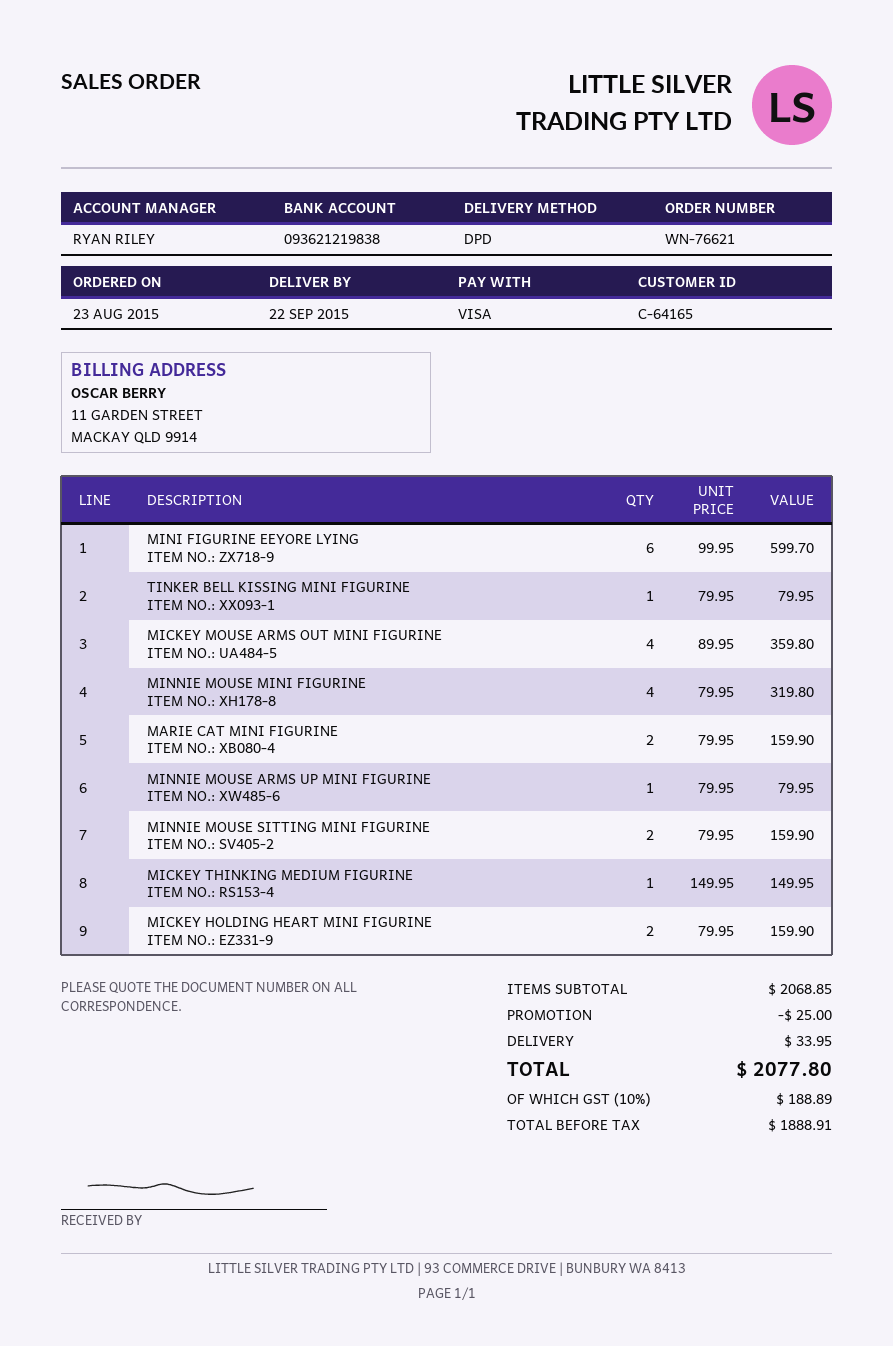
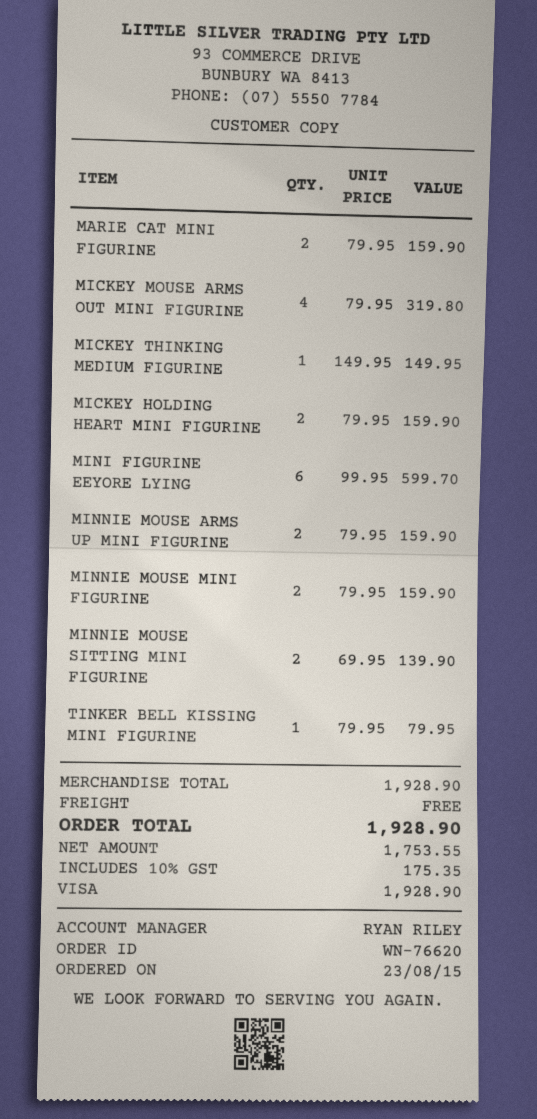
order number: WN-76621 -> WN-76620
MICKEY MOUSE ARMS OUT MINI FIGURINE: 4 x 89.95 = 359.80 -> 4 x 79.95 = 319.80
MINNIE MOUSE MINI FIGURINE: 4 x 79.95 = 319.80 -> 2 x 79.95 = 159.90
MINNIE MOUSE ARMS UP MINI FIGURINE: 1 x 79.95 = 79.95 -> 2 x 79.95 = 159.90
MINNIE MOUSE SITTING MINI FIGURINE: 2 x 79.95 = 159.90 -> 2 x 69.95 = 139.90
subtotal: 2068.85 -> 1928.90
discount: 25.00 -> none
shipping: 33.95 -> 0.00
net: 1888.91 -> 1753.55
tax: 10% = 188.89 -> 10% = 175.35
total: 2077.80 -> 1928.90

